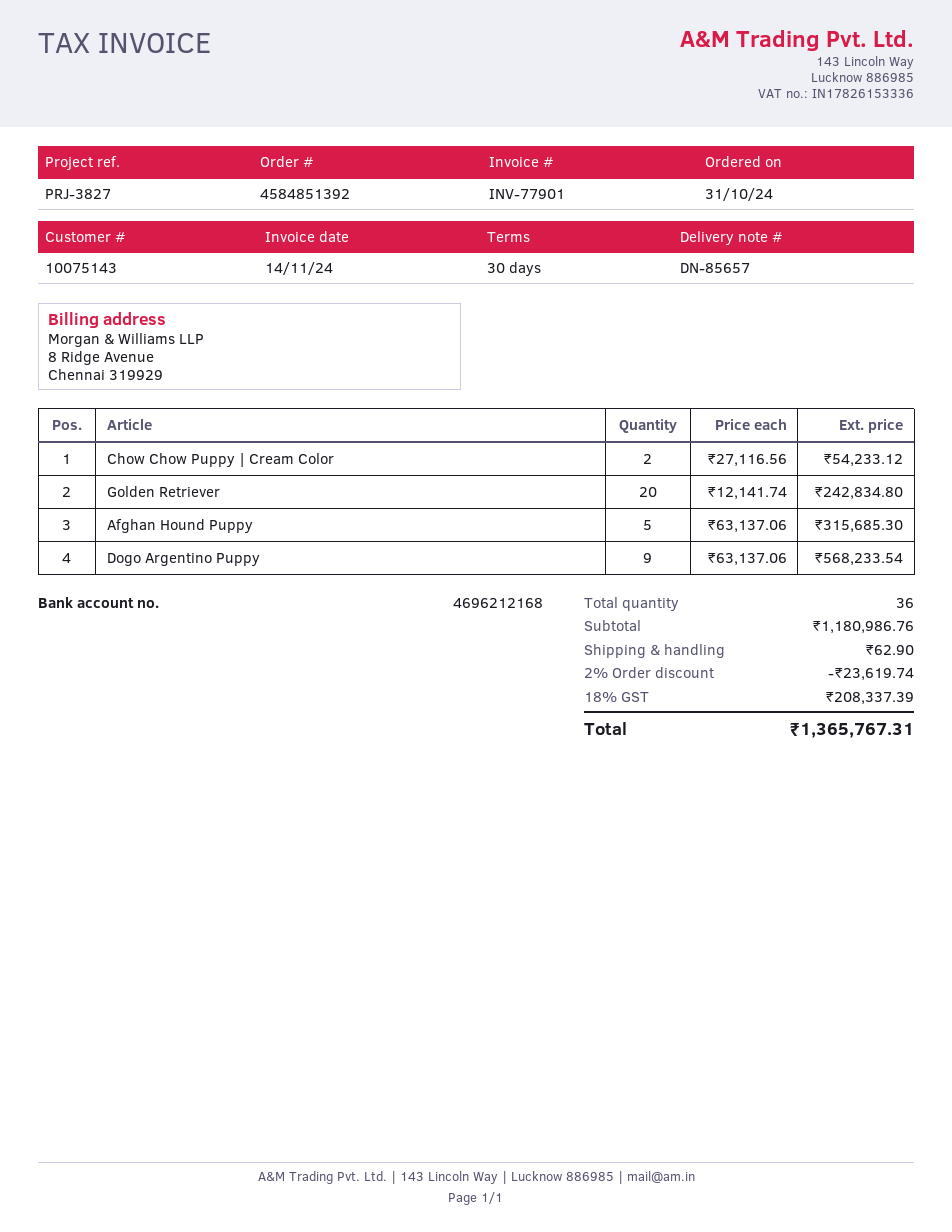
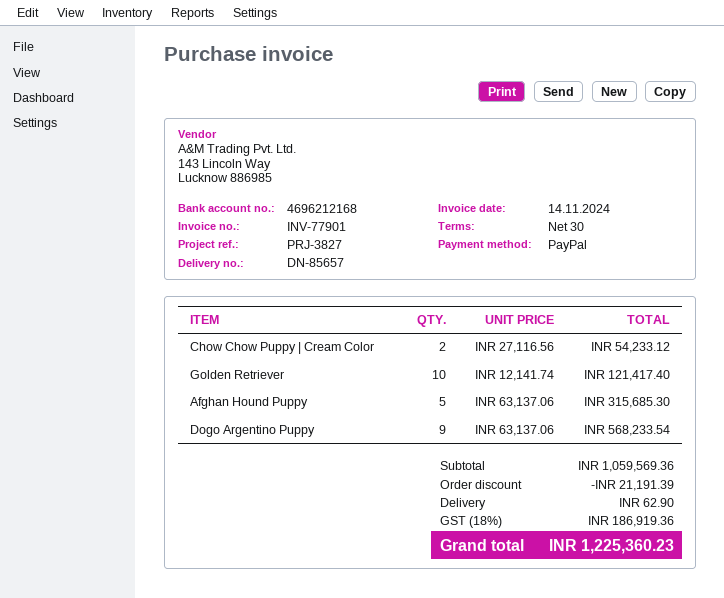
Golden Retriever: 20 x 12141.74 = 242834.80 -> 10 x 12141.74 = 121417.40
subtotal: 1180986.76 -> 1059569.36
discount: 23619.74 -> 21191.39
tax: 18% = 208337.39 -> 18% = 186919.36
total: 1365767.31 -> 1225360.23

